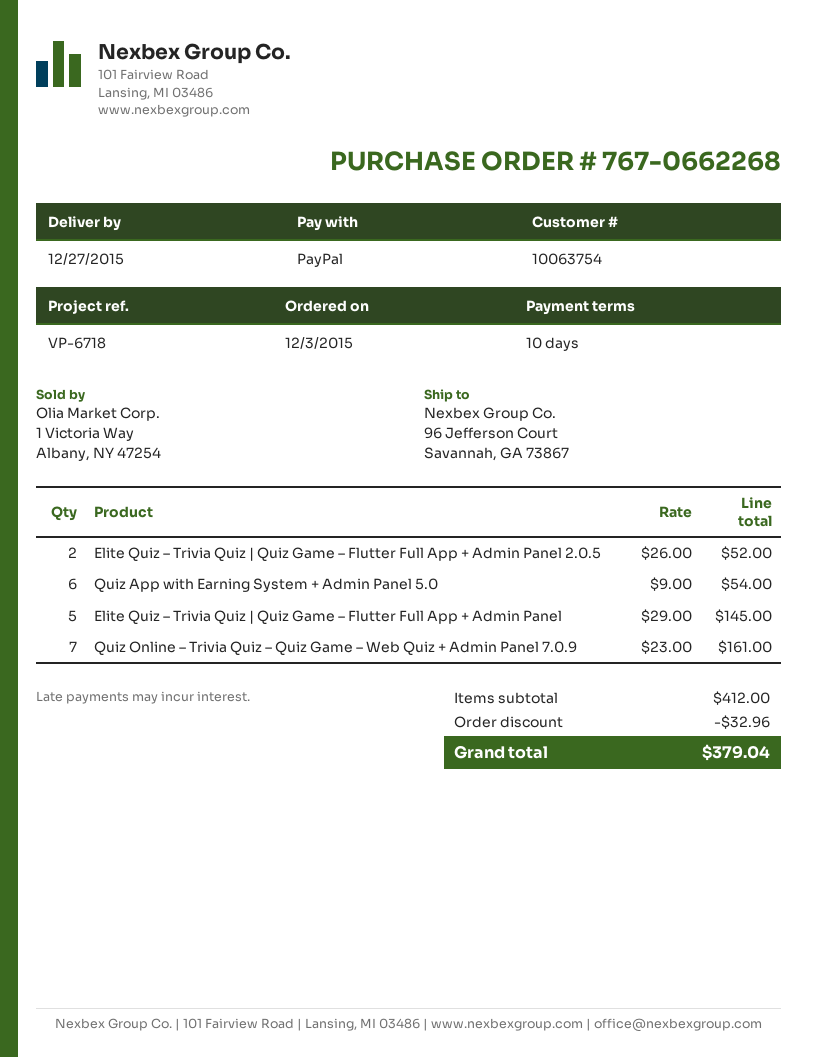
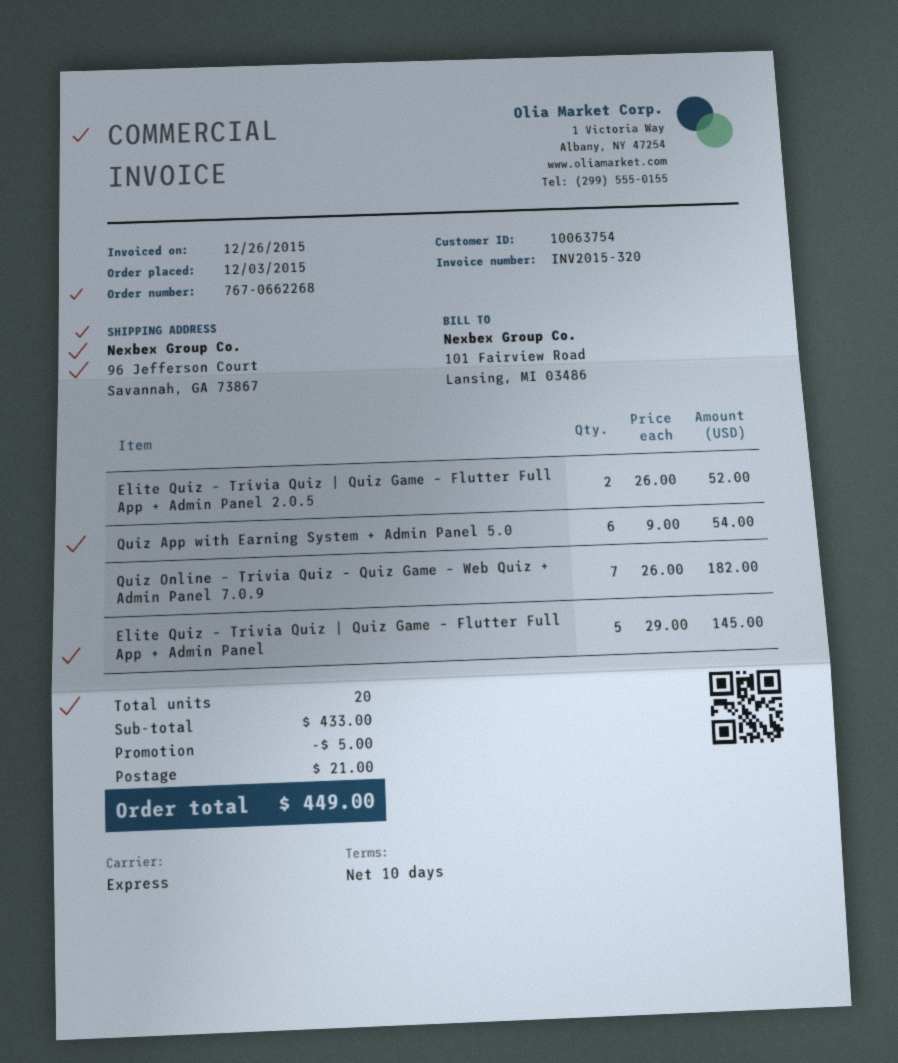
Quiz Online – Trivia Quiz – Quiz Game – Web Quiz + Admin Panel 7.0.9: 7 x 23.00 = 161.00 -> 7 x 26.00 = 182.00
subtotal: 412.00 -> 433.00
discount: 32.96 -> 5.00
shipping: none -> 21.00
total: 379.04 -> 449.00

